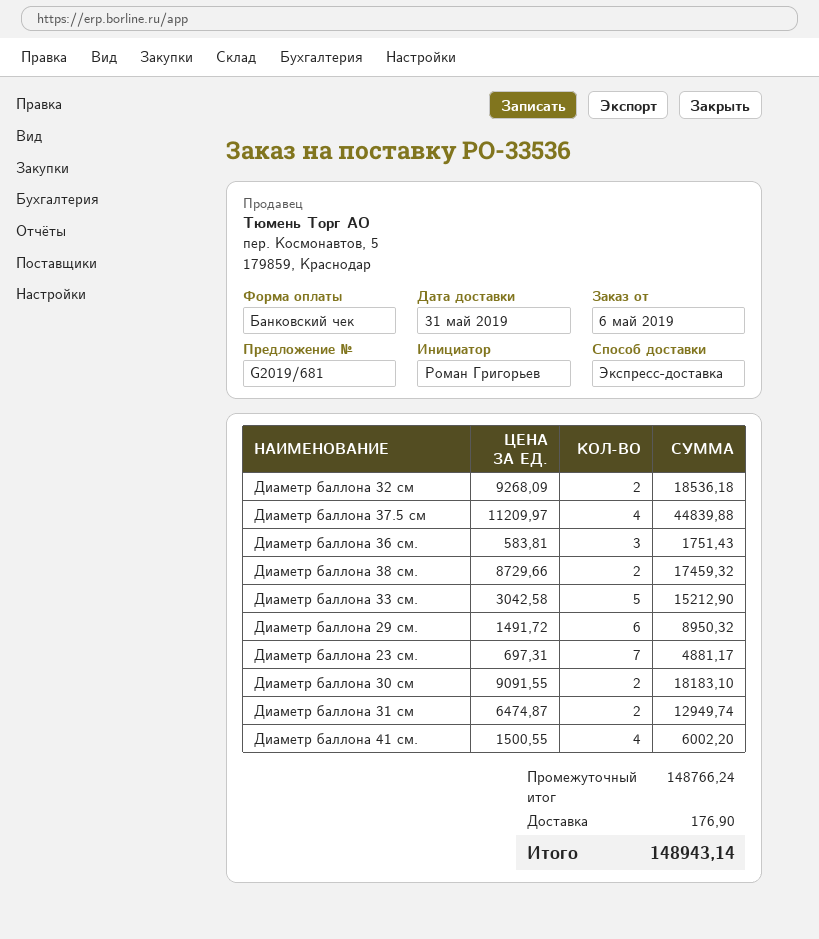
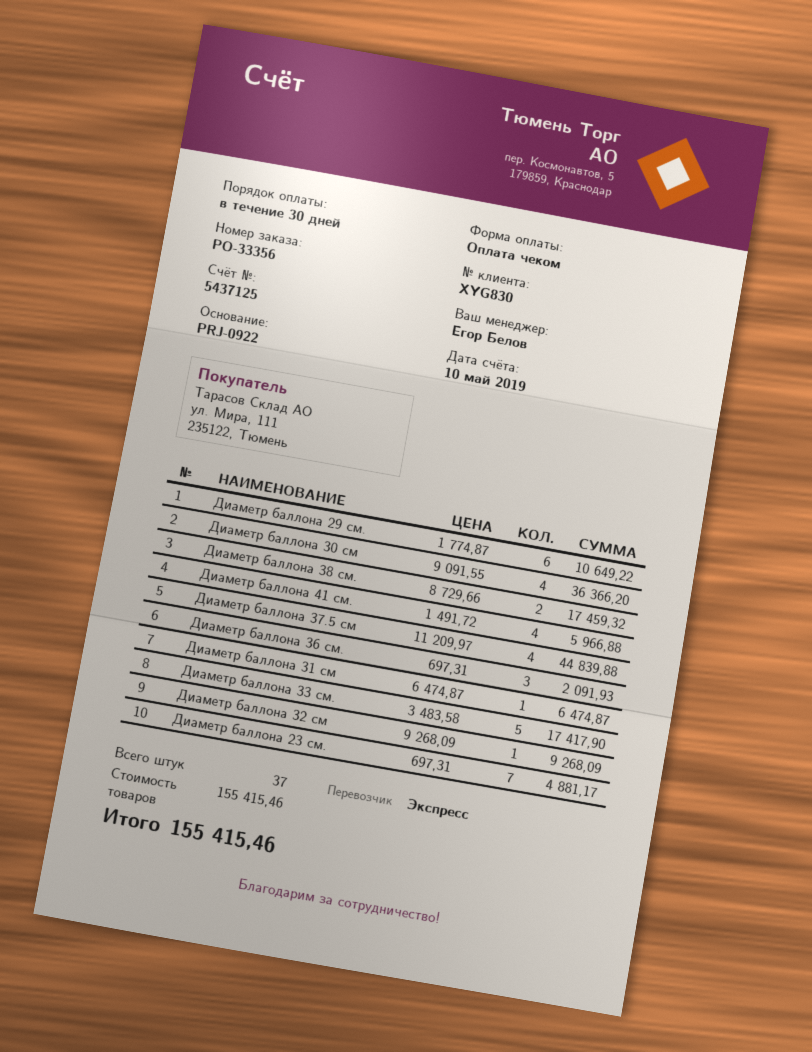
order number: PO-33536 -> PO-33356
Диаметр баллона 32 см: 2 x 9268.09 = 18536.18 -> 1 x 9268.09 = 9268.09
Диаметр баллона 36 см.: 3 x 583.81 = 1751.43 -> 3 x 697.31 = 2091.93
Диаметр баллона 33 см.: 5 x 3042.58 = 15212.90 -> 5 x 3483.58 = 17417.90
Диаметр баллона 29 см.: 6 x 1491.72 = 8950.32 -> 6 x 1774.87 = 10649.22
Диаметр баллона 30 см: 2 x 9091.55 = 18183.10 -> 4 x 9091.55 = 36366.20
Диаметр баллона 31 см: 2 x 6474.87 = 12949.74 -> 1 x 6474.87 = 6474.87
Диаметр баллона 41 см.: 4 x 1500.55 = 6002.20 -> 4 x 1491.72 = 5966.88
subtotal: 148766.24 -> 155415.46
shipping: 176.90 -> none
total: 148943.14 -> 155415.46

